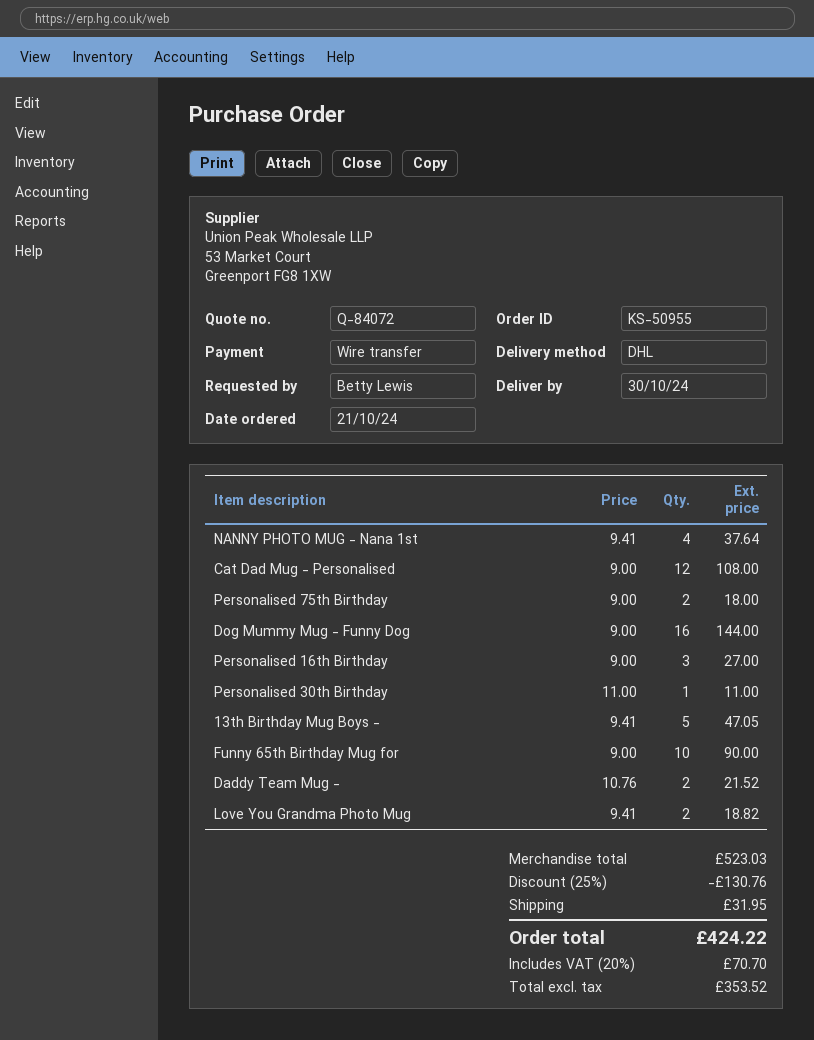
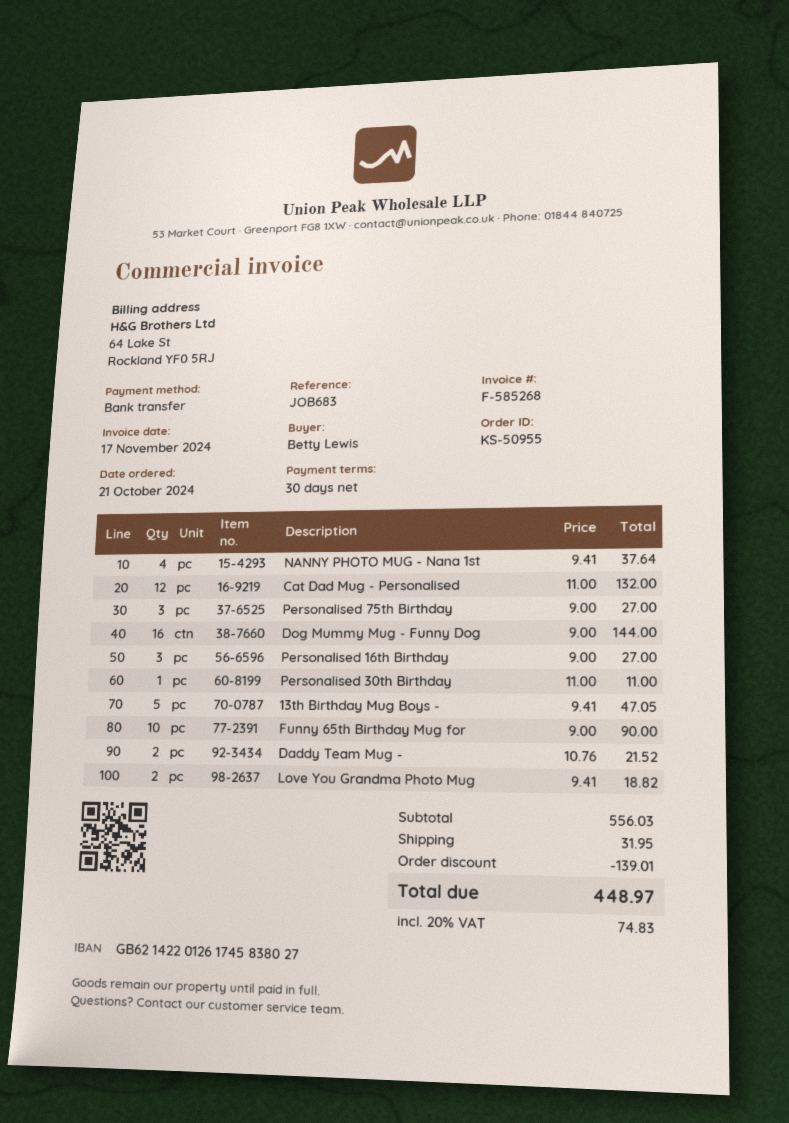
Cat Dad Mug - Personalised: 12 x 9.00 = 108.00 -> 12 x 11.00 = 132.00
Personalised 75th Birthday: 2 x 9.00 = 18.00 -> 3 x 9.00 = 27.00
subtotal: 523.03 -> 556.03
discount: 130.76 -> 139.01
tax: 20% = 70.70 -> 20% = 74.83
total: 424.22 -> 448.97

